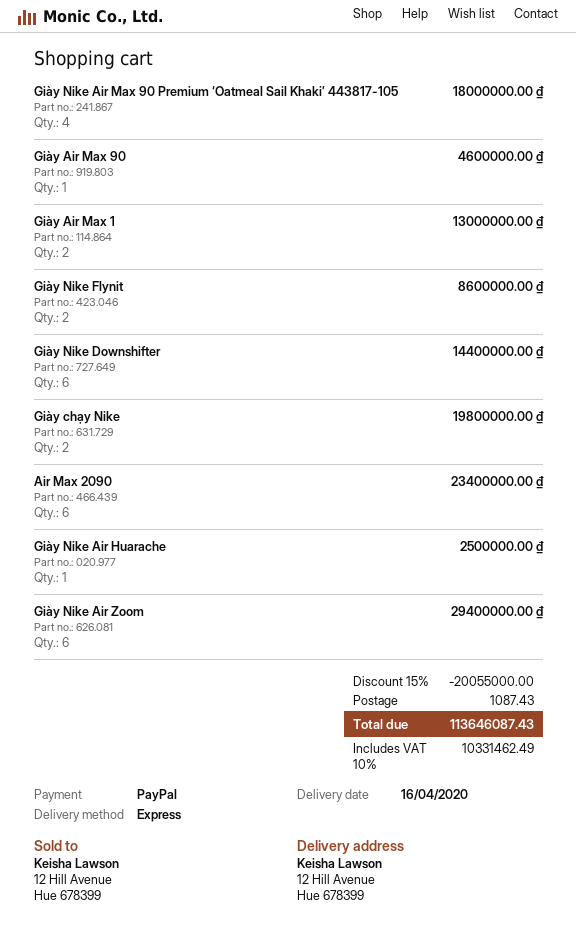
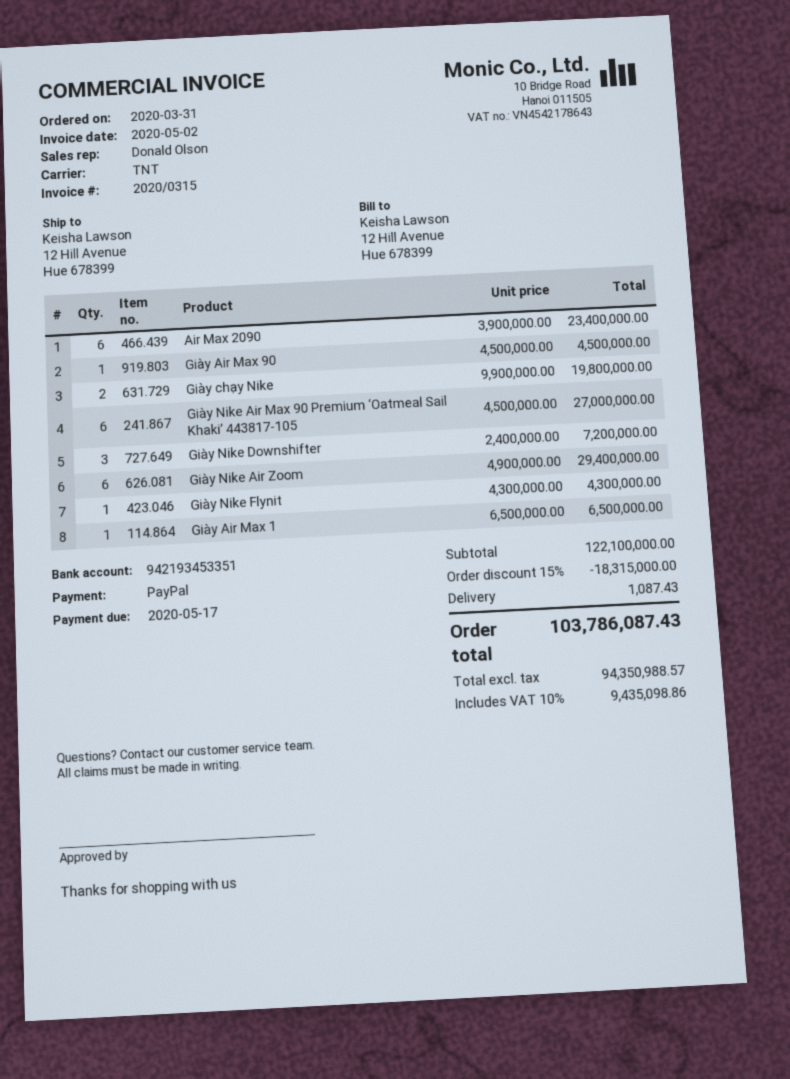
shipping method: express -> TNT
Giày Nike Air Max 90 Premium ‘Oatmeal Sail Khaki’ 443817-105: 4 for 18000000.00 -> 6 for 27000000.00
Giày Air Max 90: 1 for 4600000.00 -> 1 for 4500000.00
Giày Air Max 1: 2 for 13000000.00 -> 1 for 6500000.00
Giày Nike Flynit: 2 for 8600000.00 -> 1 for 4300000.00
Giày Nike Downshifter: 6 for 14400000.00 -> 3 for 7200000.00
Giày Nike Air Huarache: 1 for 2500000.00 -> none
discount: 15% = 20055000.00 -> 15% = 18315000.00
tax: 10% = 10331462.49 -> 10% = 9435098.86
total: 113646087.43 -> 103786087.43

